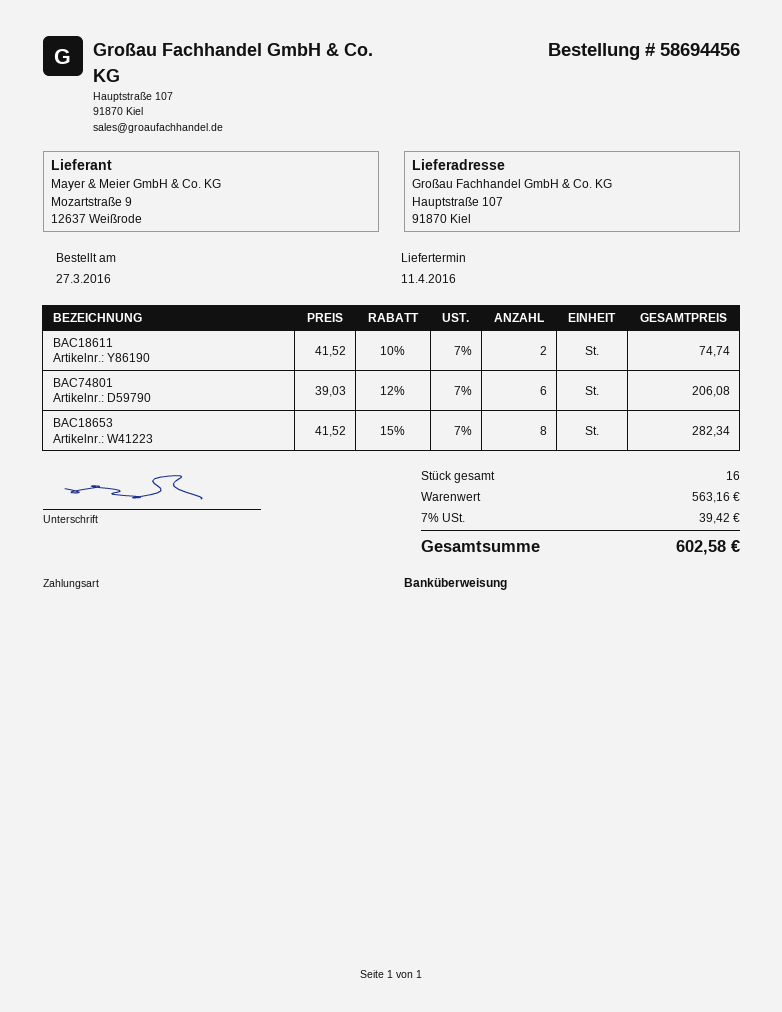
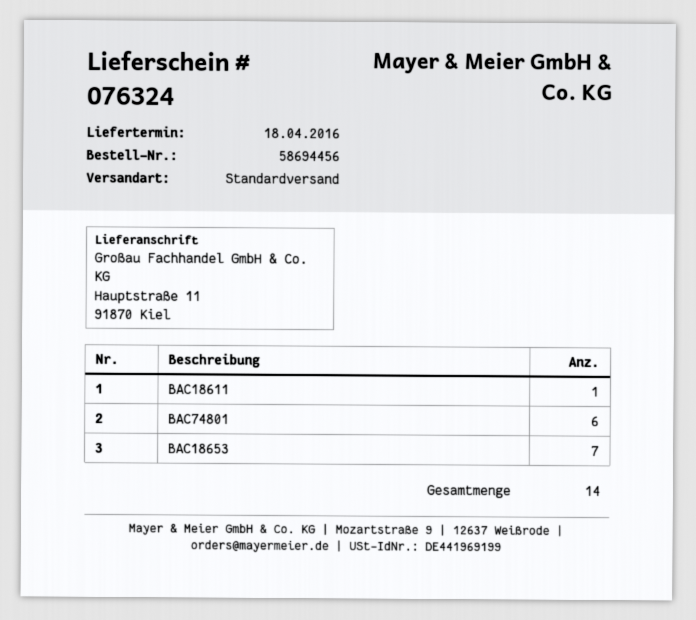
delivery date: 2016-04-11 -> 2016-04-18
ship to: Hauptstraße 107, 91870 Kiel -> Hauptstraße 11, 91870 Kiel
BAC18611: 2 -> 1
BAC18653: 8 -> 7
total quantity: 16 -> 14

